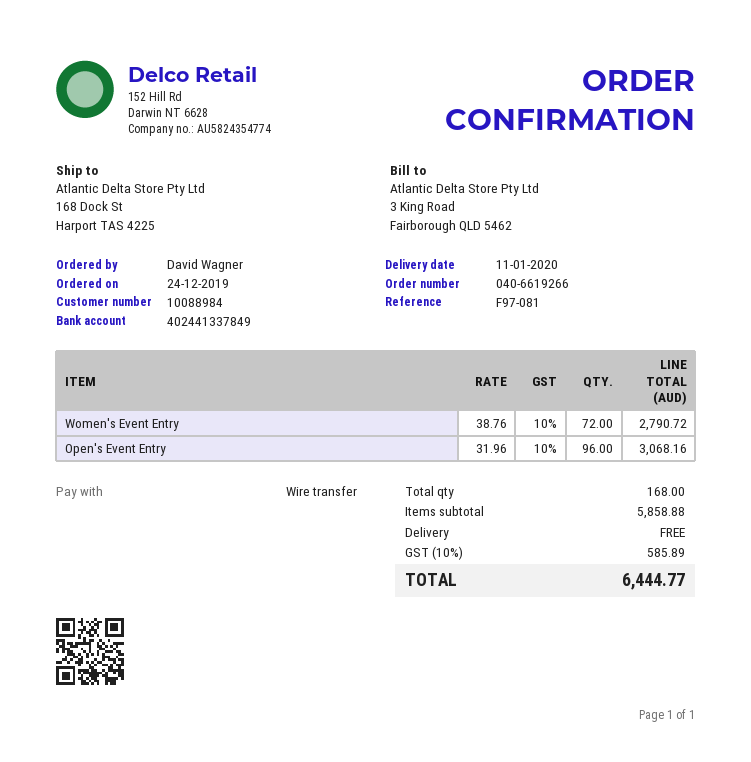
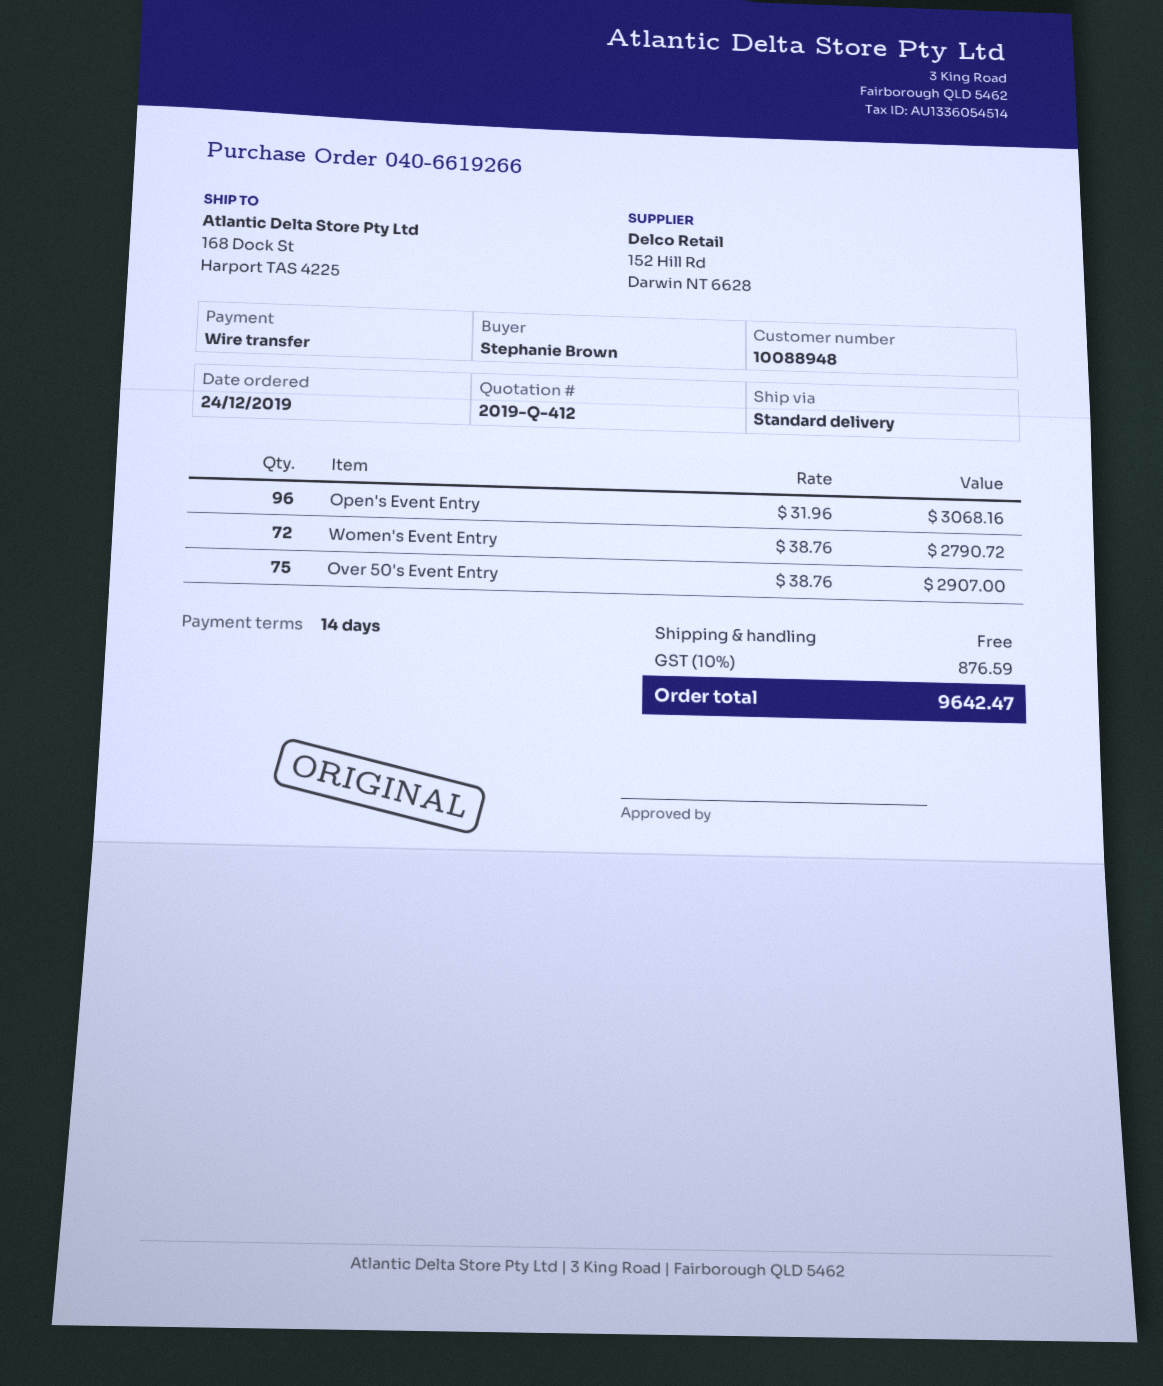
customer number: 10088984 -> 10088948
ordered by: David Wagner -> Stephanie Brown
Over 50's Event Entry: none -> 75 x 38.76 = 2907.00
tax: 10% = 585.89 -> 10% = 876.59
total: 6444.77 -> 9642.47

